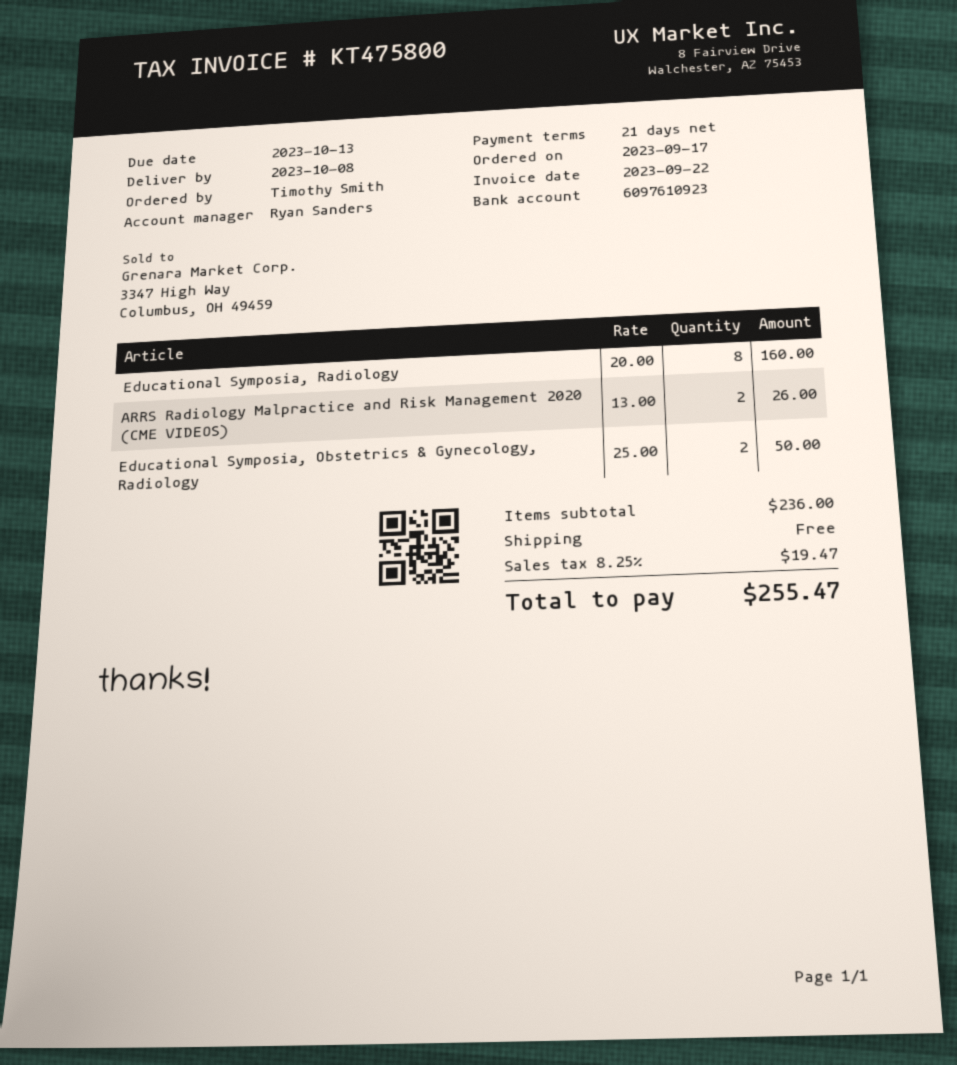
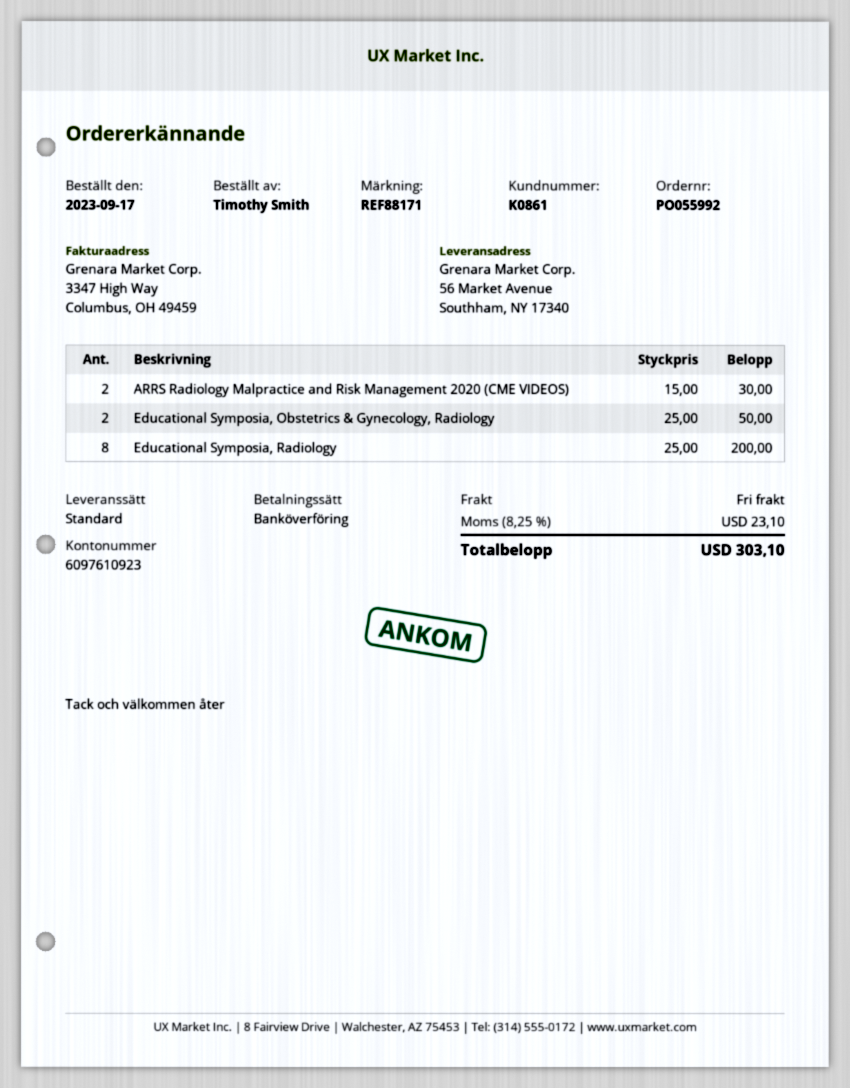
Educational Symposia, Radiology: 8 x 20.00 = 160.00 -> 8 x 25.00 = 200.00
ARRS Radiology Malpractice and Risk Management 2020 (CME VIDEOS): 2 x 13.00 = 26.00 -> 2 x 15.00 = 30.00
tax: 8.25% = 19.47 -> 8.25% = 23.10
total: 255.47 -> 303.10

